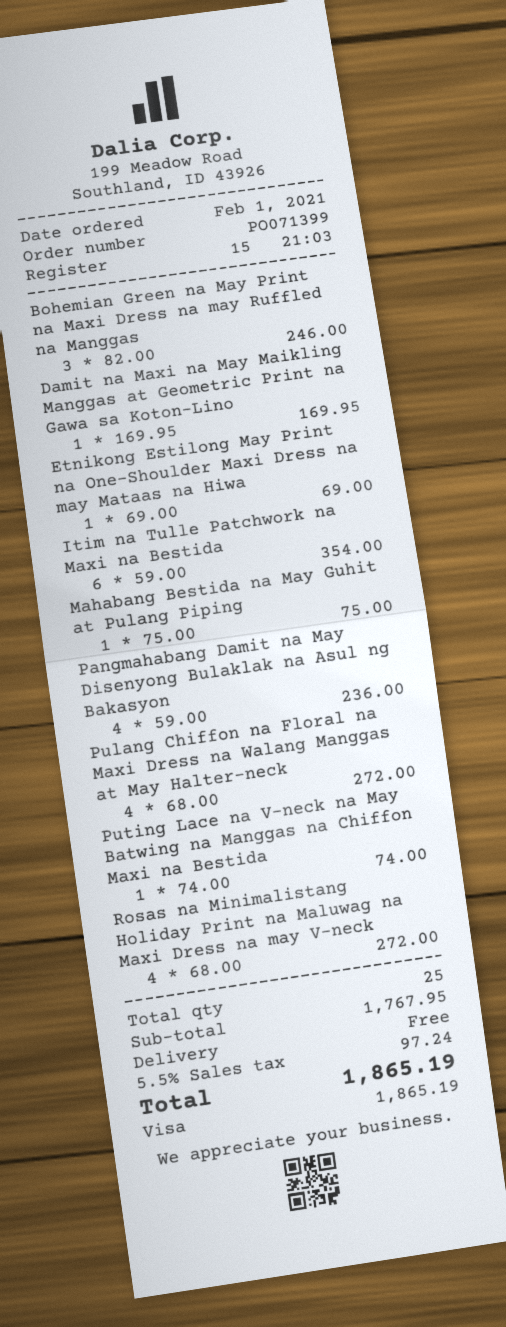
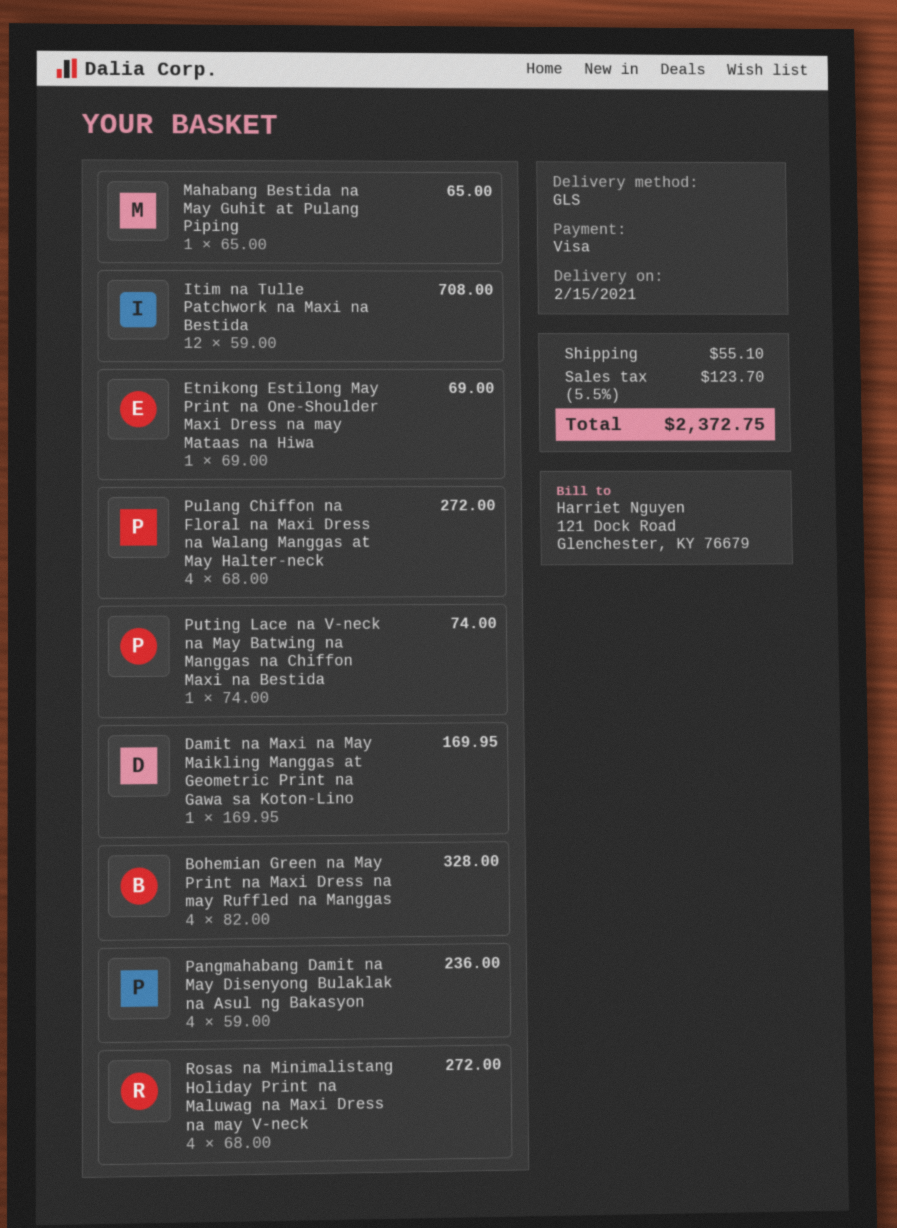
Bohemian Green na May Print na Maxi Dress na may Ruffled na Manggas: 3 x 82.00 = 246.00 -> 4 x 82.00 = 328.00
Itim na Tulle Patchwork na Maxi na Bestida: 6 x 59.00 = 354.00 -> 12 x 59.00 = 708.00
Mahabang Bestida na May Guhit at Pulang Piping: 1 x 75.00 = 75.00 -> 1 x 65.00 = 65.00
shipping: 0.00 -> 55.10
tax: 5.5% = 97.24 -> 5.5% = 123.70
total: 1865.19 -> 2372.75

